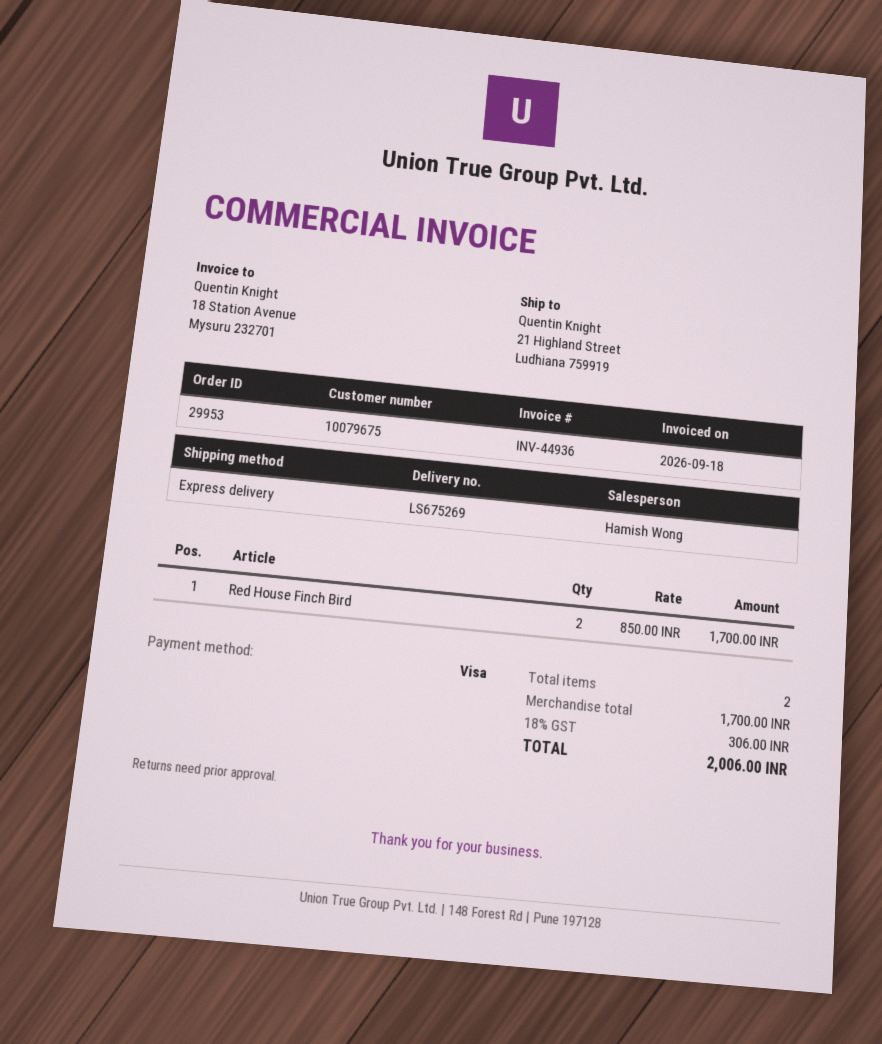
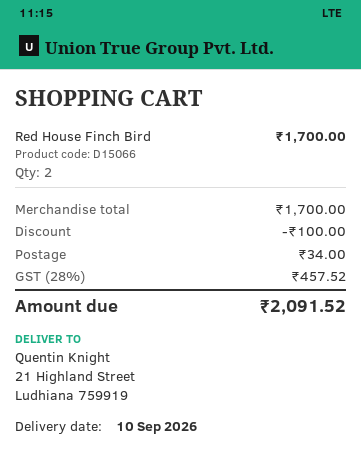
discount: none -> 100.00
shipping: none -> 34.00
tax: 18% = 306.00 -> 28% = 457.52
total: 2006.00 -> 2091.52

